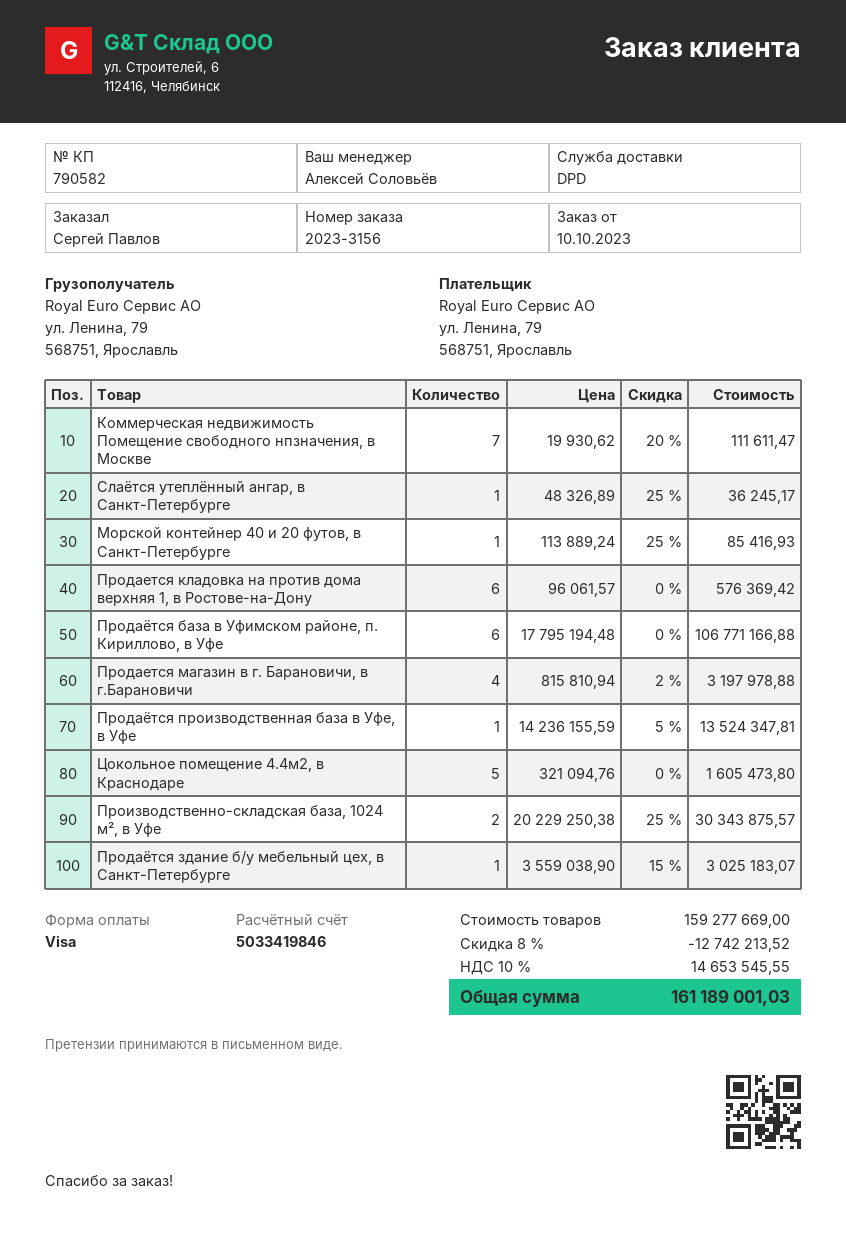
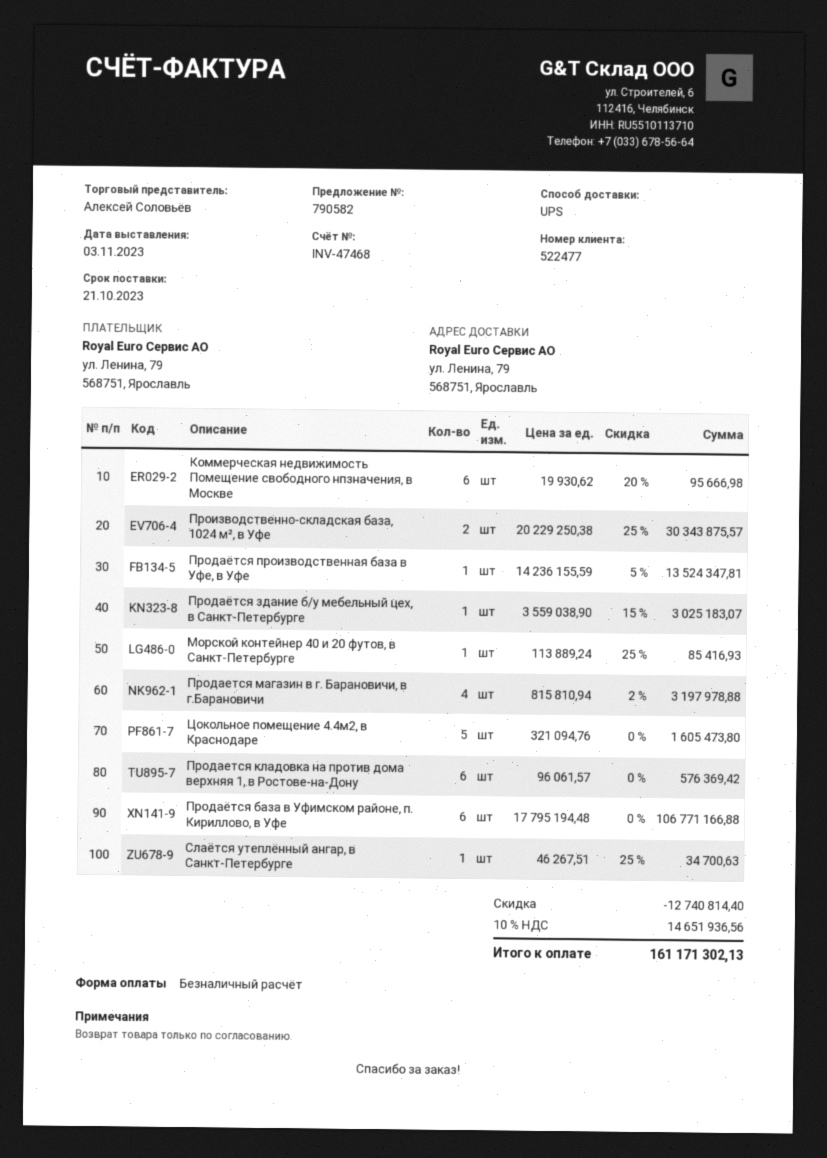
payment method: Visa -> bank transfer
shipping method: DPD -> UPS
Коммерческая недвижимость Помещение свободного нпзначения, в Москве: 7 x 19930.62 - 20% = 111611.47 -> 6 x 19930.62 - 20% = 95666.98
Слаётся утеплённый ангар, в Санкт-Петербурге: 1 x 48326.89 - 25% = 36245.17 -> 1 x 46267.51 - 25% = 34700.63
discount: 12742213.52 -> 12740814.40
tax: 10% = 14653545.55 -> 10% = 14651936.56
total: 161189001.03 -> 161171302.13

